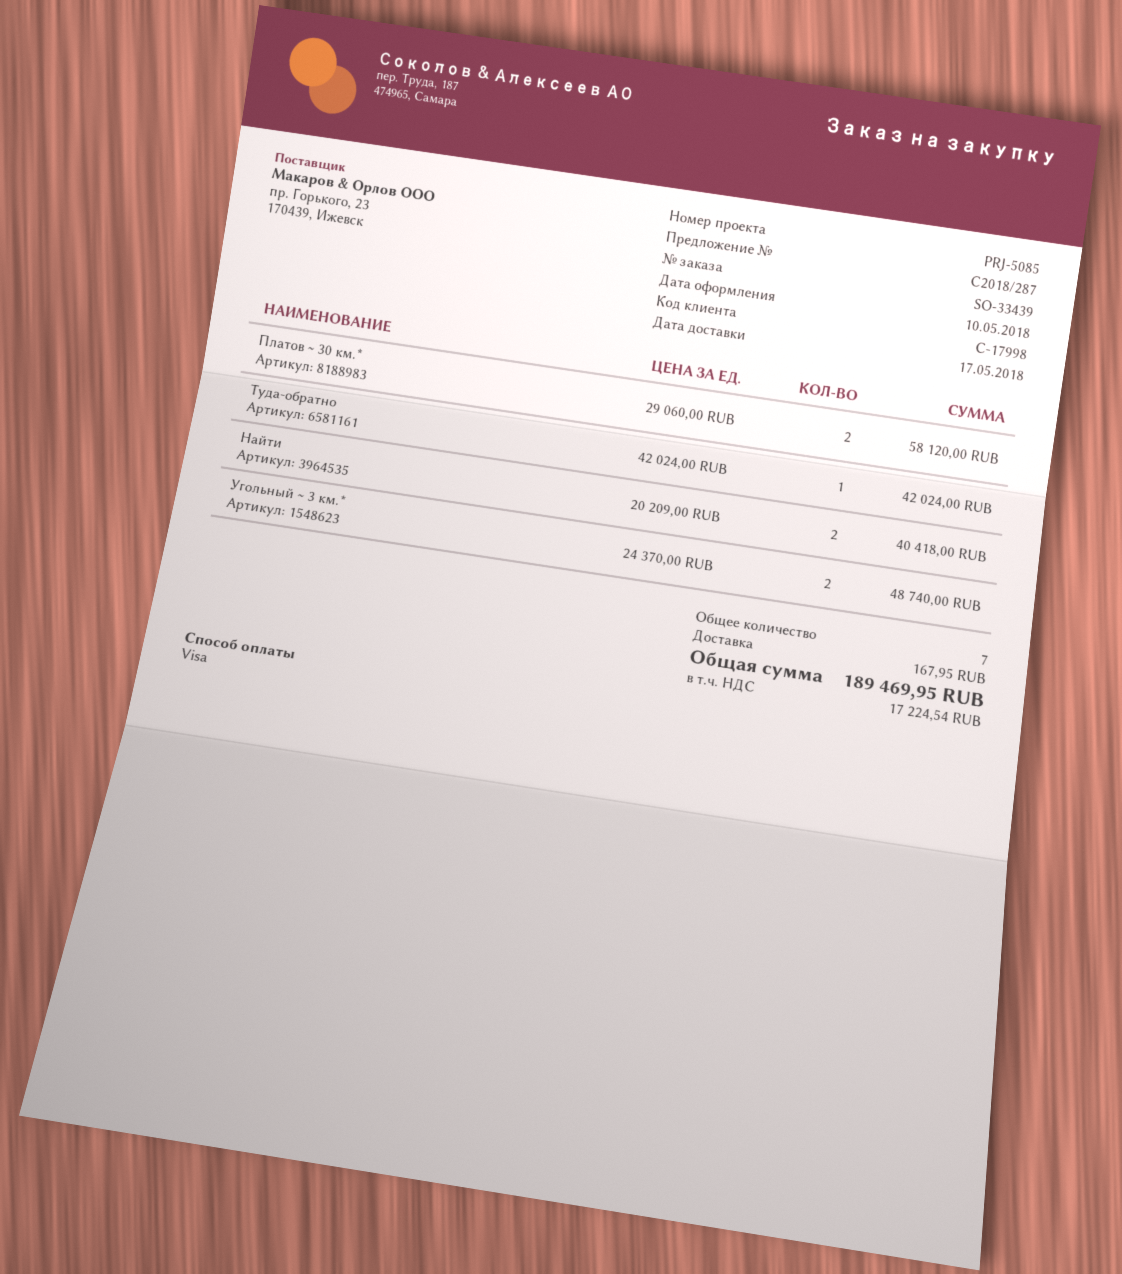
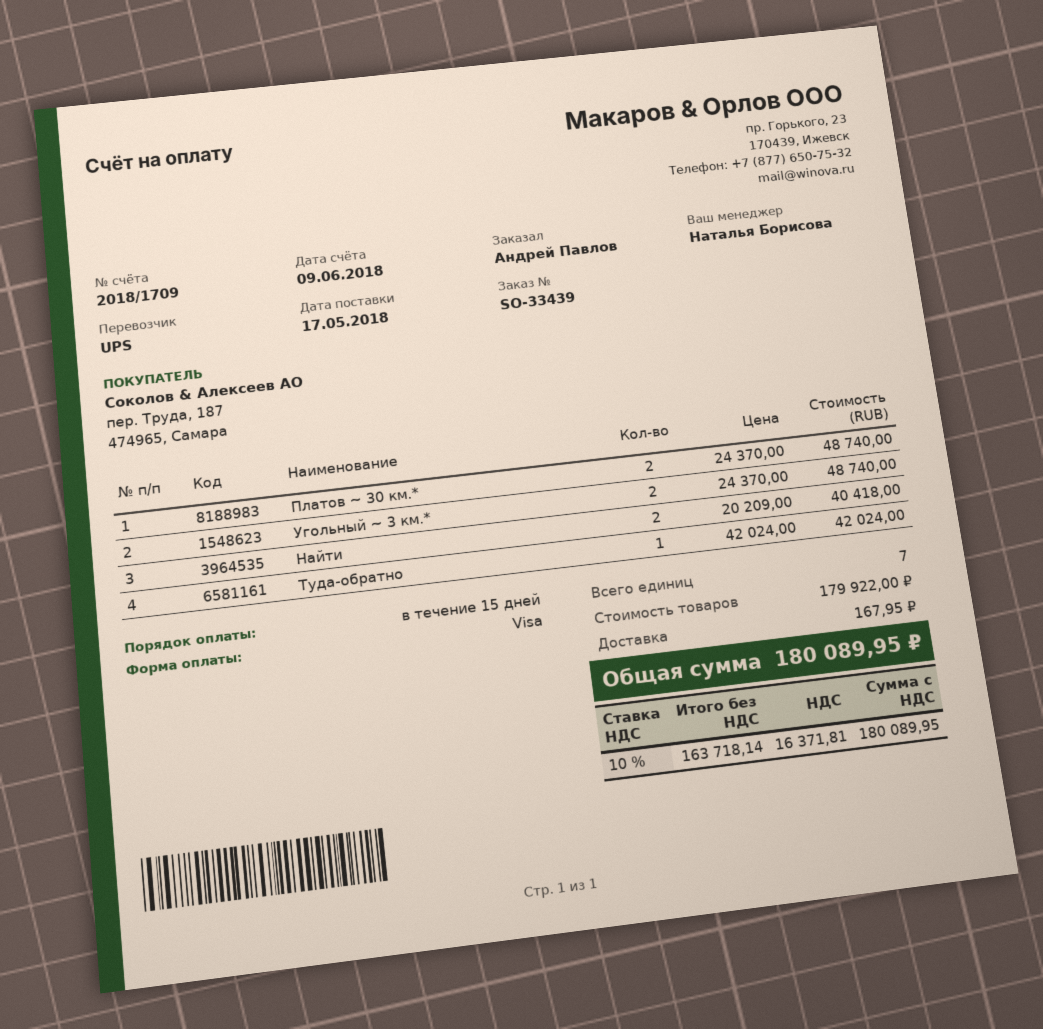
Платов ~ 30 км.*: 2 x 29060.00 = 58120.00 -> 2 x 24370.00 = 48740.00
tax: 17224.54 -> 16371.81
total: 189469.95 -> 180089.95

